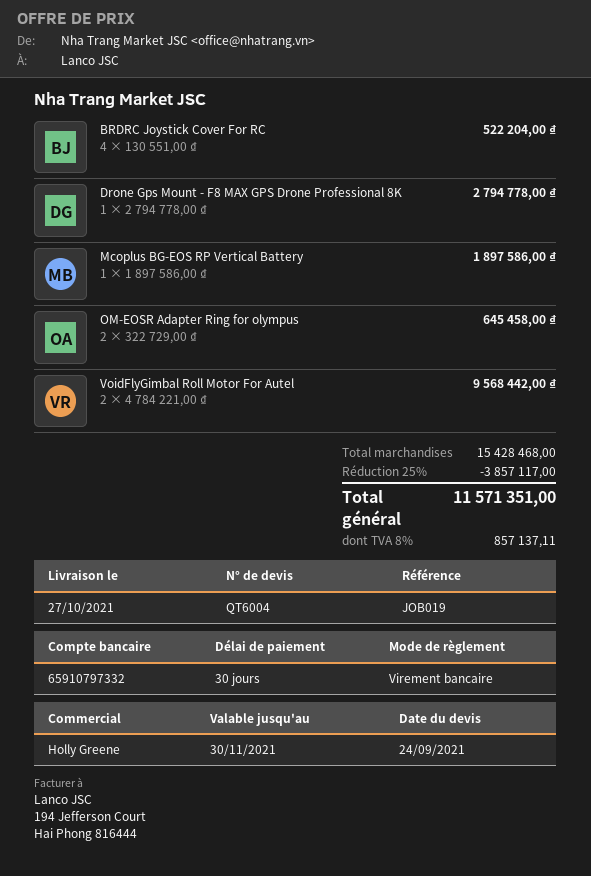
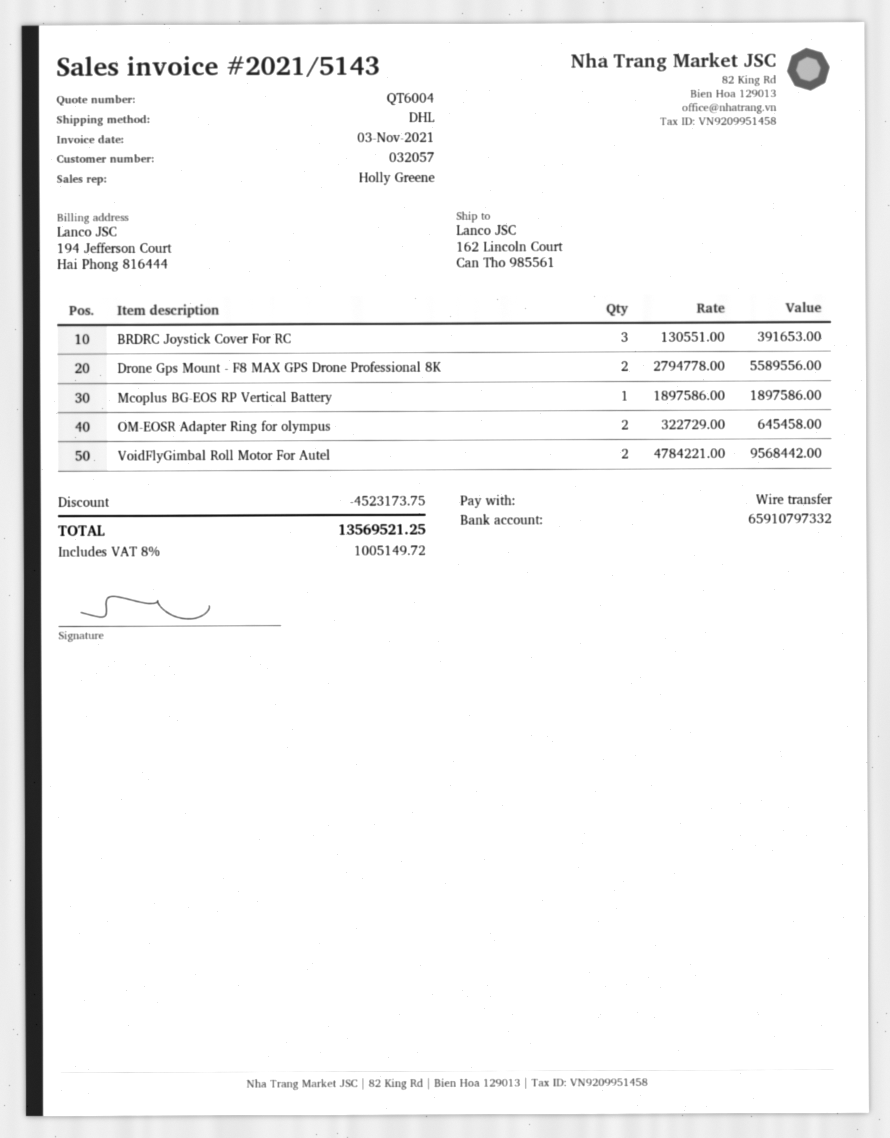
BRDRC Joystick Cover For RC: 4 x 130551.00 = 522204.00 -> 3 x 130551.00 = 391653.00
Drone Gps Mount - F8 MAX GPS Drone Professional 8K: 1 x 2794778.00 = 2794778.00 -> 2 x 2794778.00 = 5589556.00
discount: 3857117.00 -> 4523173.75
tax: 8% = 857137.11 -> 8% = 1005149.72
total: 11571351.00 -> 13569521.25

